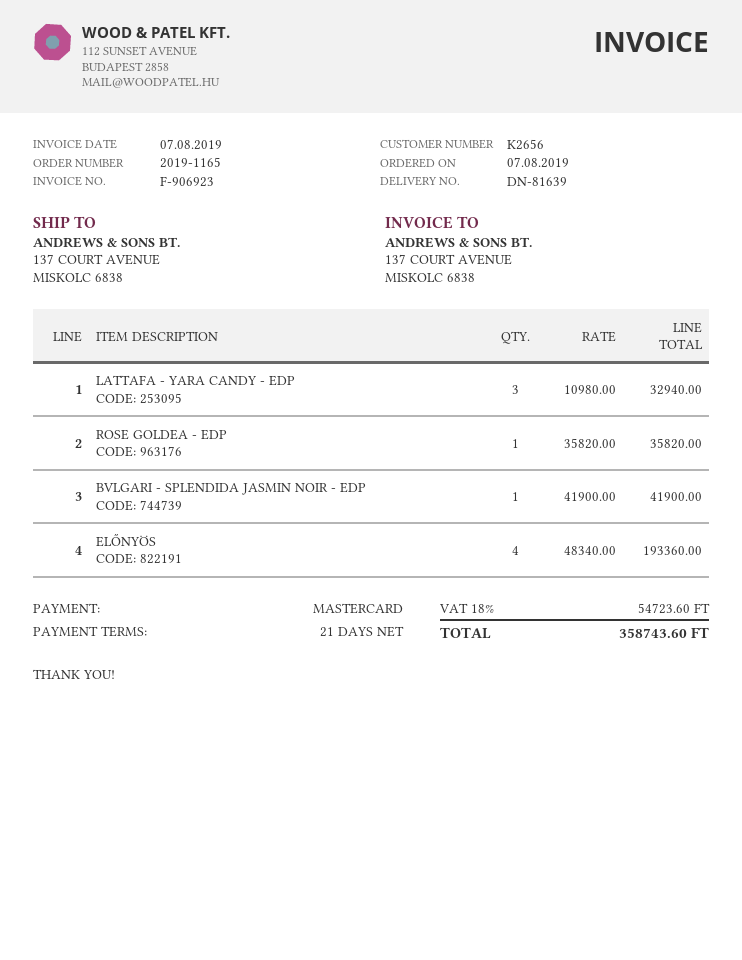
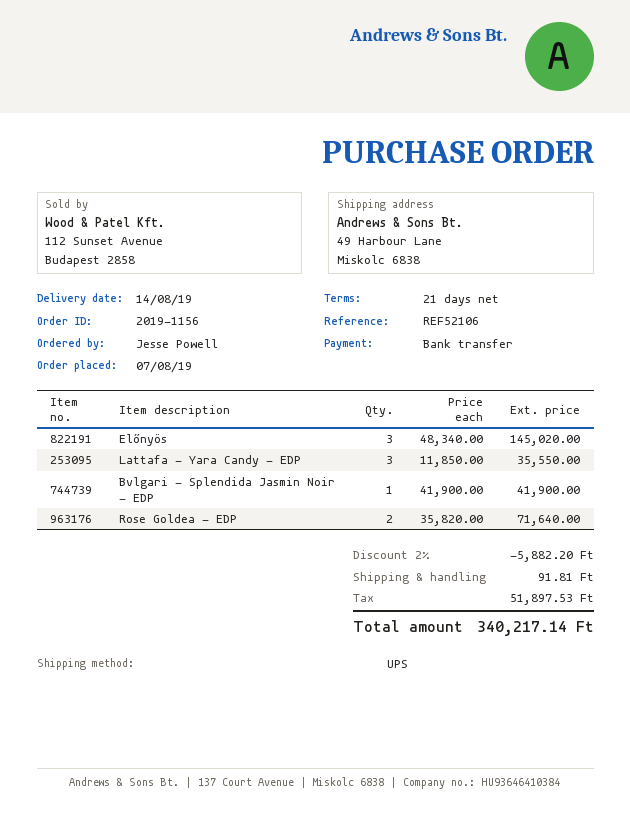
order number: 2019-1165 -> 2019-1156
payment method: Mastercard -> bank transfer
ship to: 137 COURT AVENUE, MISKOLC 6838 -> 49 Harbour Lane, Miskolc 6838
LATTAFA - YARA CANDY - EDP: 3 x 10980.00 = 32940.00 -> 3 x 11850.00 = 35550.00
ROSE GOLDEA - EDP: 1 x 35820.00 = 35820.00 -> 2 x 35820.00 = 71640.00
ELŐNYÖS: 4 x 48340.00 = 193360.00 -> 3 x 48340.00 = 145020.00
discount: none -> 2% = 5882.20
shipping: none -> 91.81
tax: 54723.60 -> 51897.53
total: 358743.60 -> 340217.14

